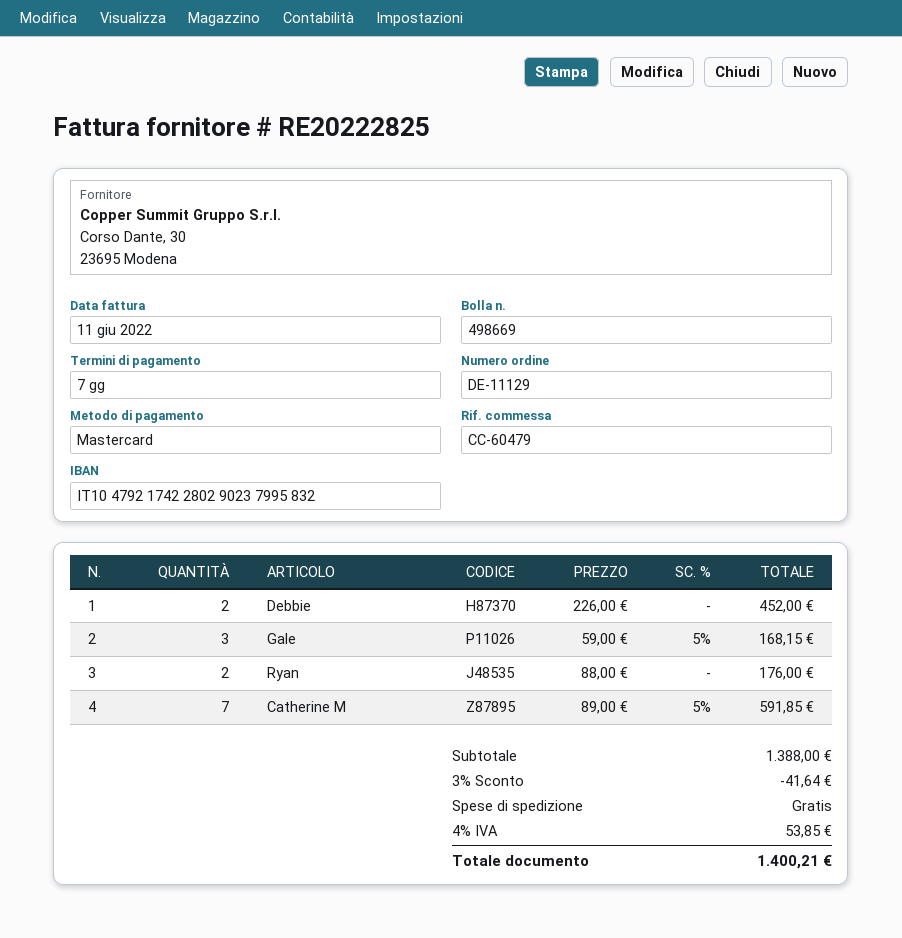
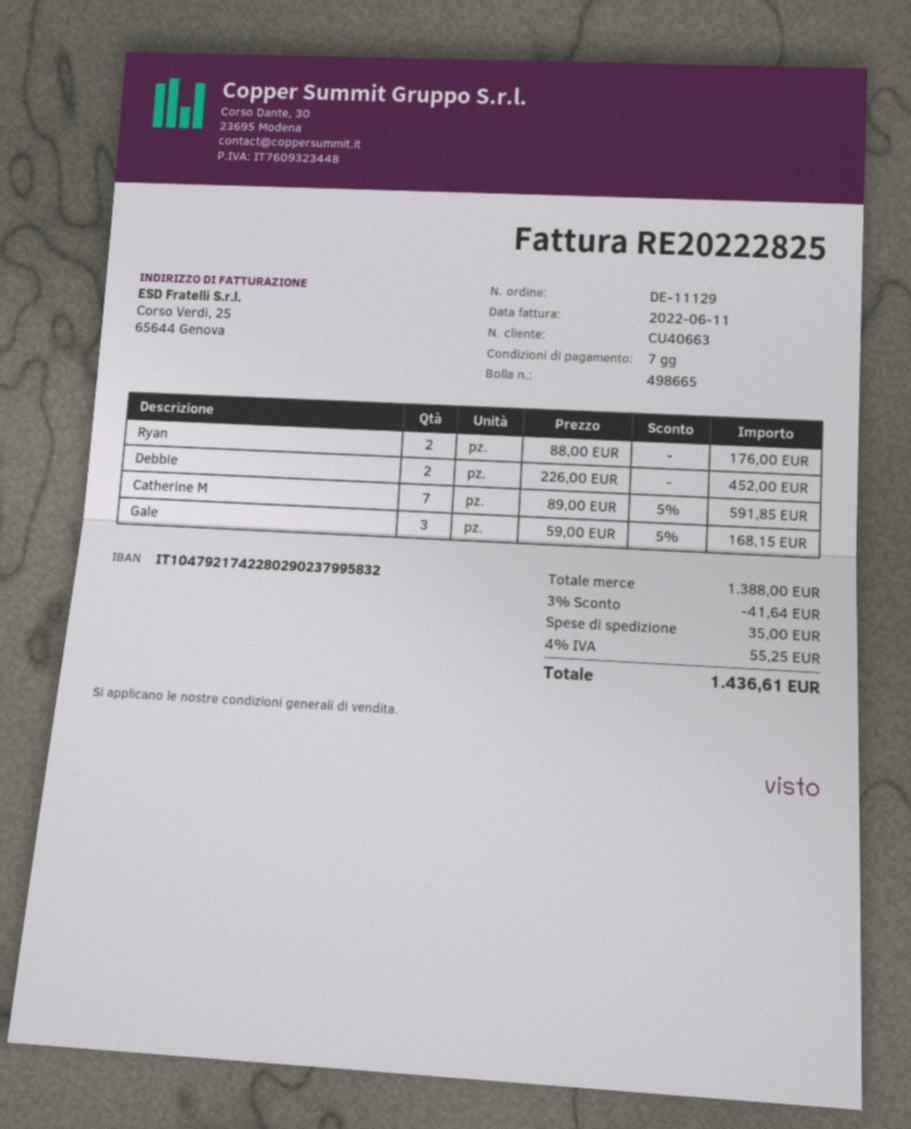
delivery note number: 498669 -> 498665
shipping: 0.00 -> 35.00
tax: 4% = 53.85 -> 4% = 55.25
total: 1400.21 -> 1436.61

